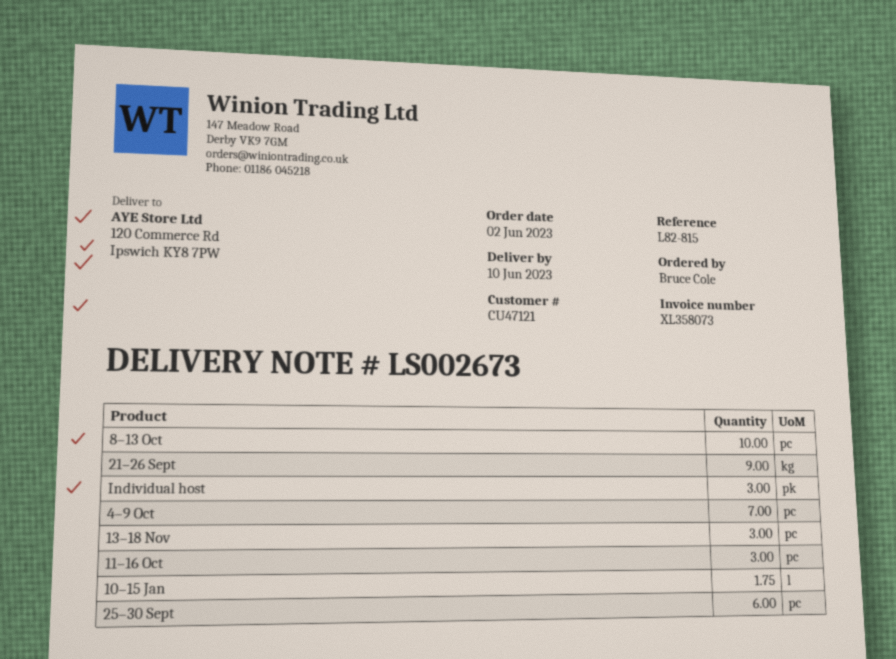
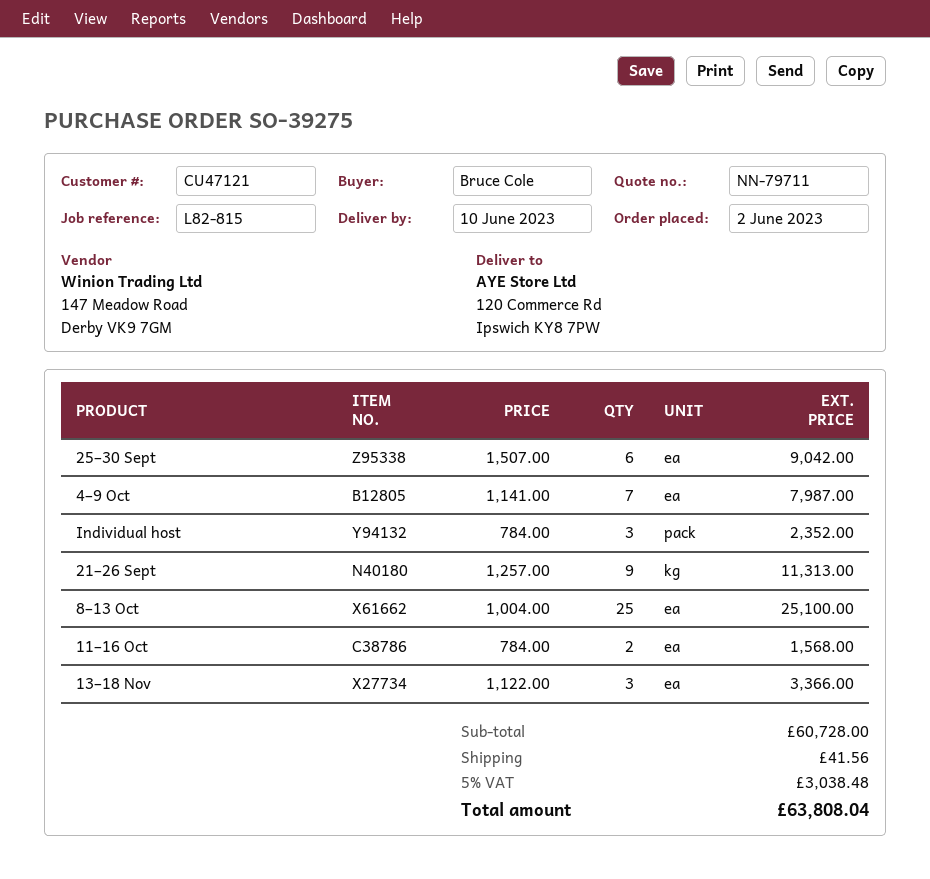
8–13 Oct: 10 -> 25
11–16 Oct: 3 -> 2
10–15 Jan: 1.75 -> none

